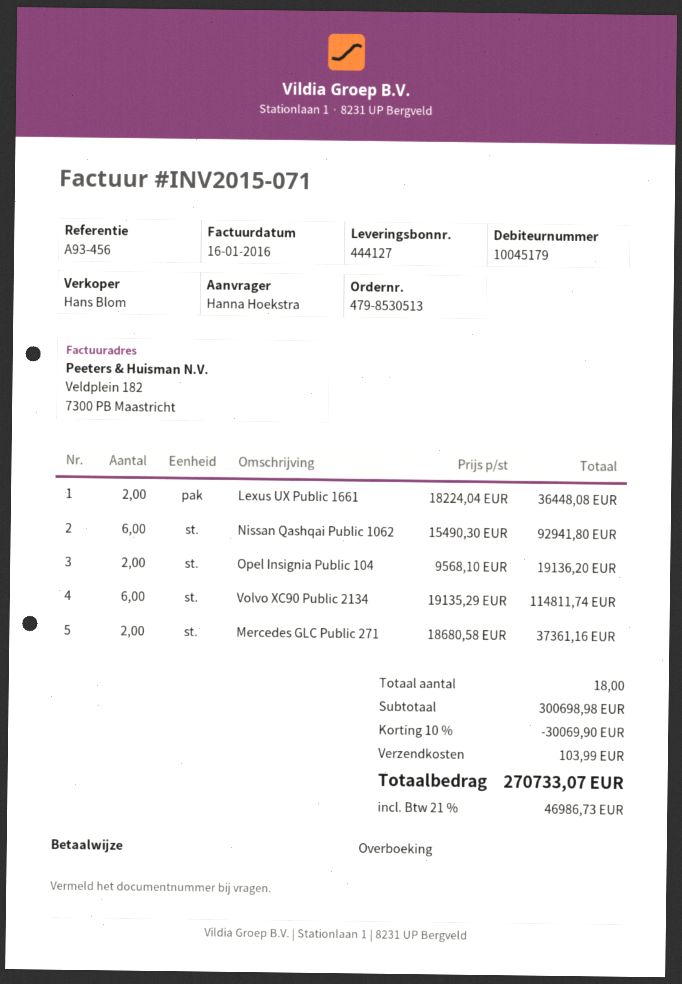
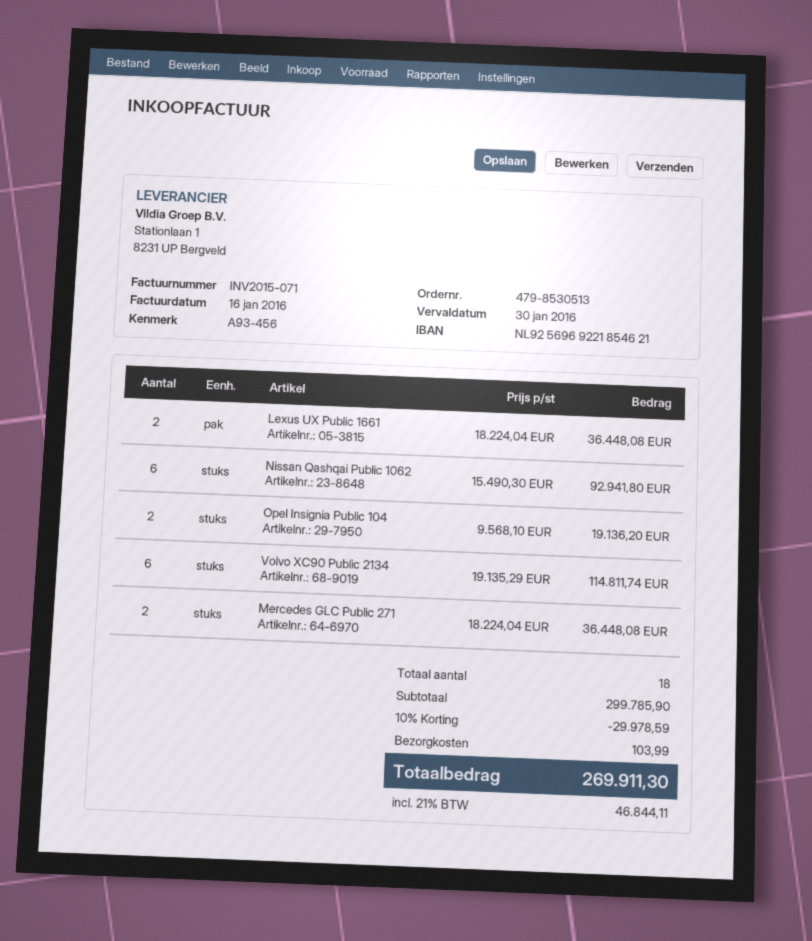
Mercedes GLC Public 271: 2 x 18680.58 = 37361.16 -> 2 x 18224.04 = 36448.08
subtotal: 300698.98 -> 299785.90
discount: 10% = 30069.90 -> 10% = 29978.59
tax: 21% = 46986.73 -> 21% = 46844.11
total: 270733.07 -> 269911.30

